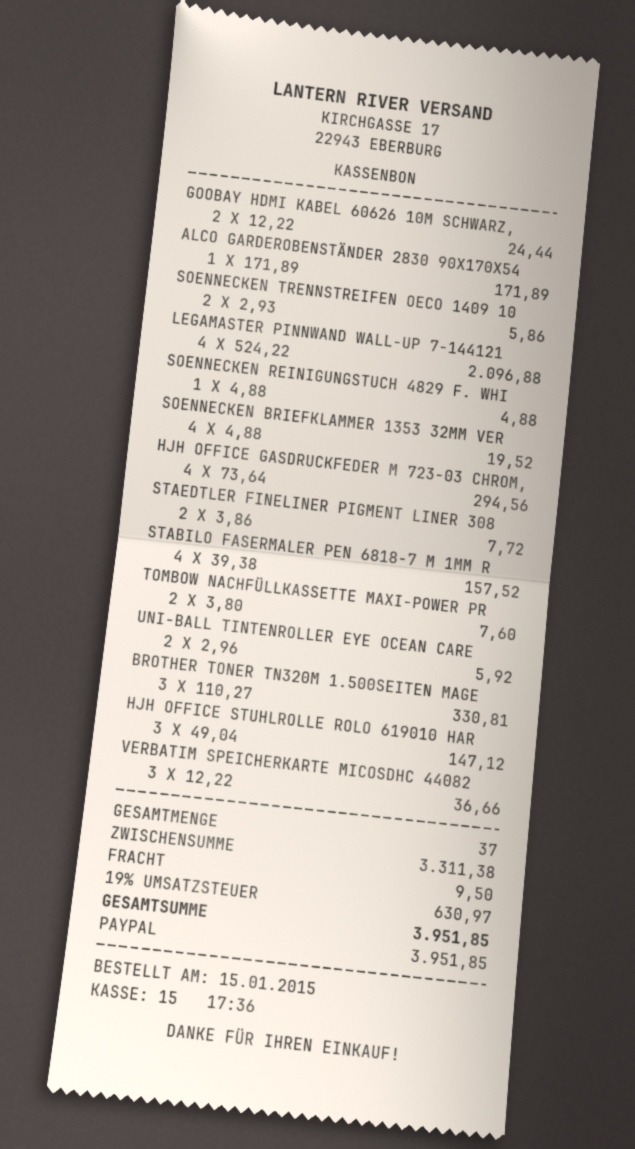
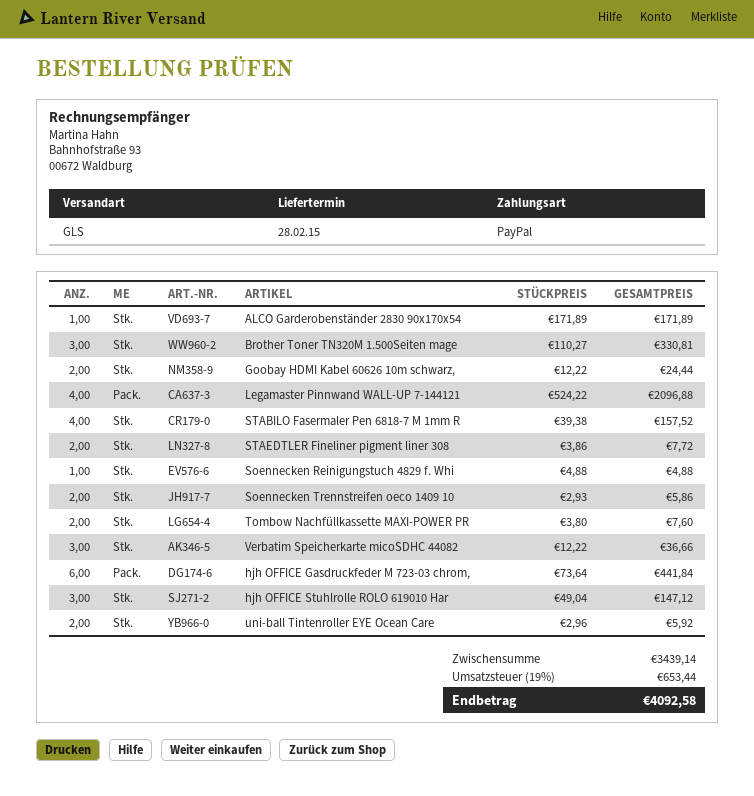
SOENNECKEN BRIEFKLAMMER 1353 32MM VER: 4 x 4.88 = 19.52 -> none
HJH OFFICE GASDRUCKFEDER M 723-03 CHROM,: 4 x 73.64 = 294.56 -> 6 x 73.64 = 441.84
subtotal: 3311.38 -> 3439.14
shipping: 9.50 -> none
tax: 19% = 630.97 -> 19% = 653.44
total: 3951.85 -> 4092.58

